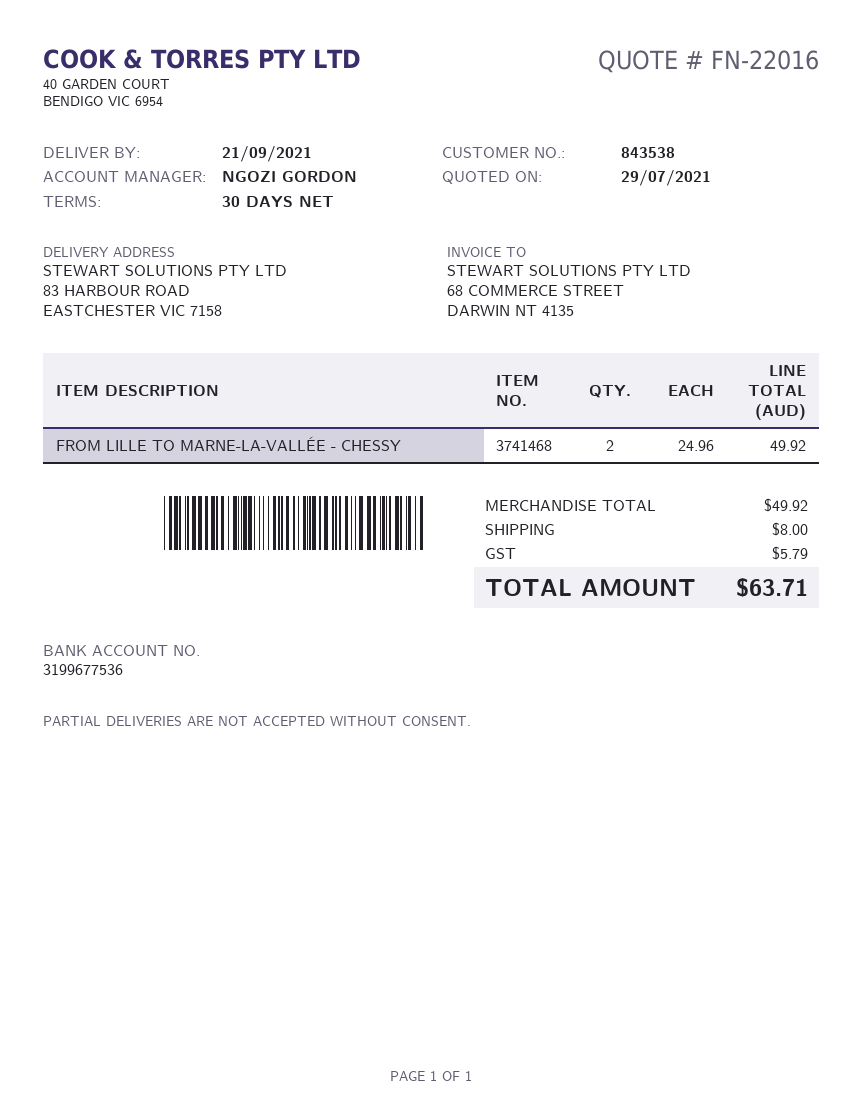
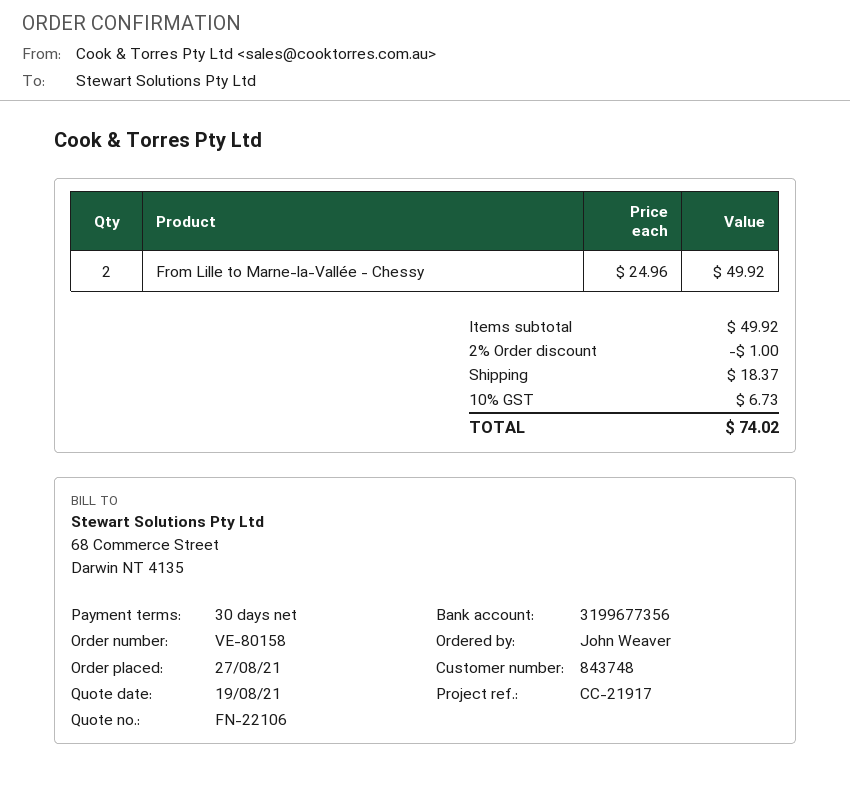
quote number: FN-22016 -> FN-22106
quote date: 2021-07-29 -> 2021-08-19
customer number: 843538 -> 843748
bank account: 3199677536 -> 3199677356
discount: none -> 2% = 1.00
shipping: 8.00 -> 18.37
tax: 5.79 -> 6.73
total: 63.71 -> 74.02

